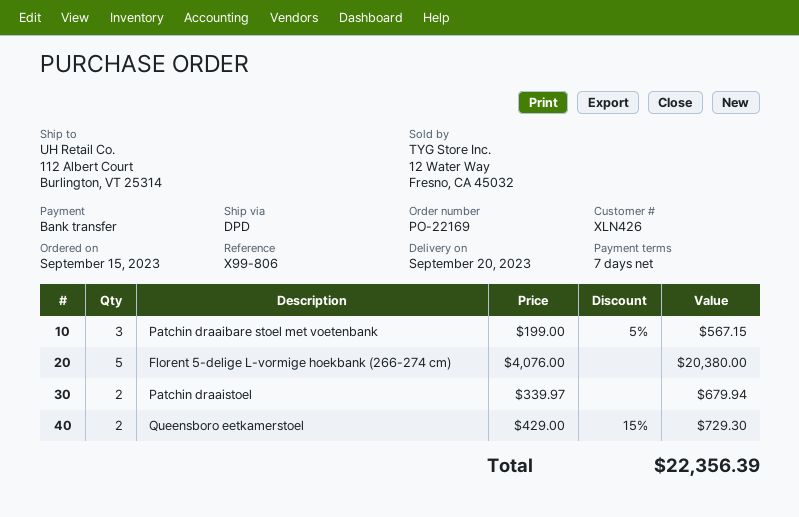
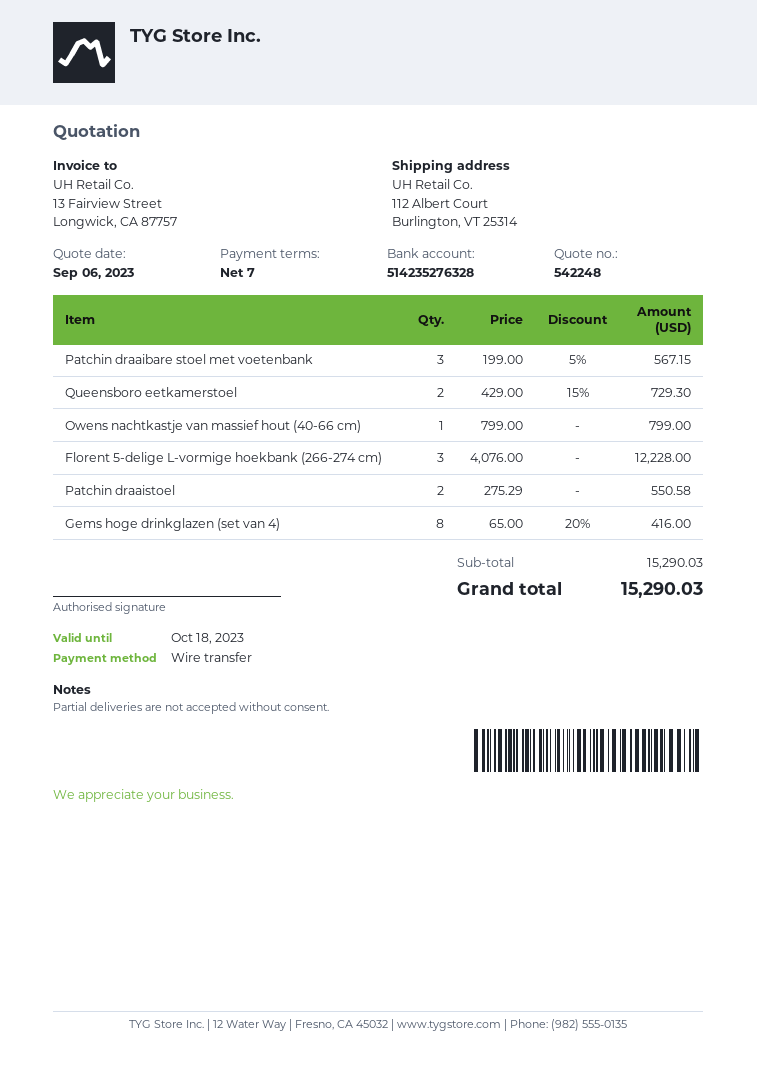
Florent 5-delige L-vormige hoekbank (266-274 cm): 5 x 4076.00 = 20380.00 -> 3 x 4076.00 = 12228.00
Patchin draaistoel: 2 x 339.97 = 679.94 -> 2 x 275.29 = 550.58
Owens nachtkastje van massief hout (40-66 cm): none -> 1 x 799.00 = 799.00
Gems hoge drinkglazen (set van 4): none -> 8 x 65.00 - 20% = 416.00
total: 22356.39 -> 15290.03

